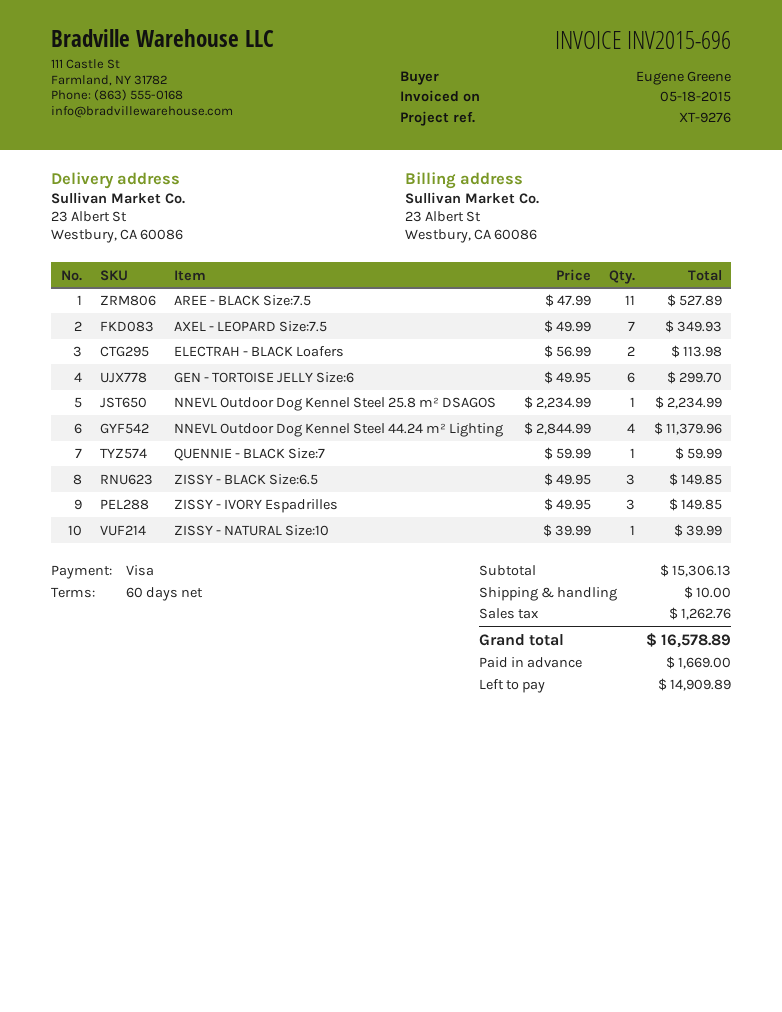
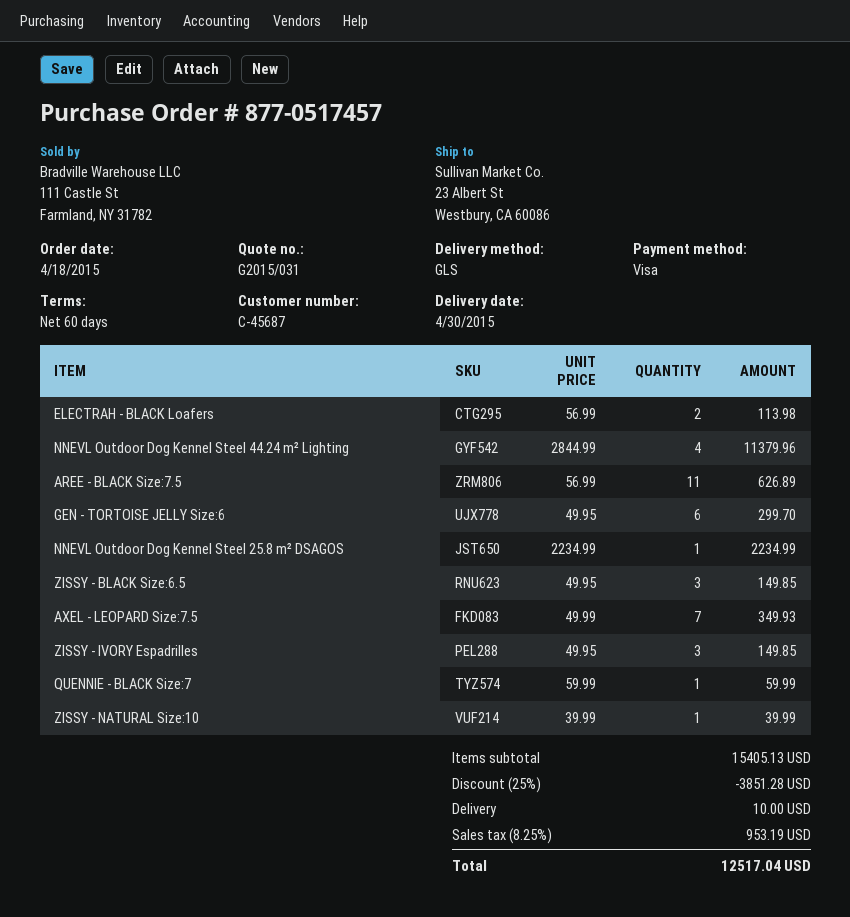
AREE - BLACK Size:7.5: 11 x 47.99 = 527.89 -> 11 x 56.99 = 626.89
subtotal: 15306.13 -> 15405.13
discount: none -> 25% = 3851.28
tax: 1262.76 -> 953.19
total: 16578.89 -> 12517.04

